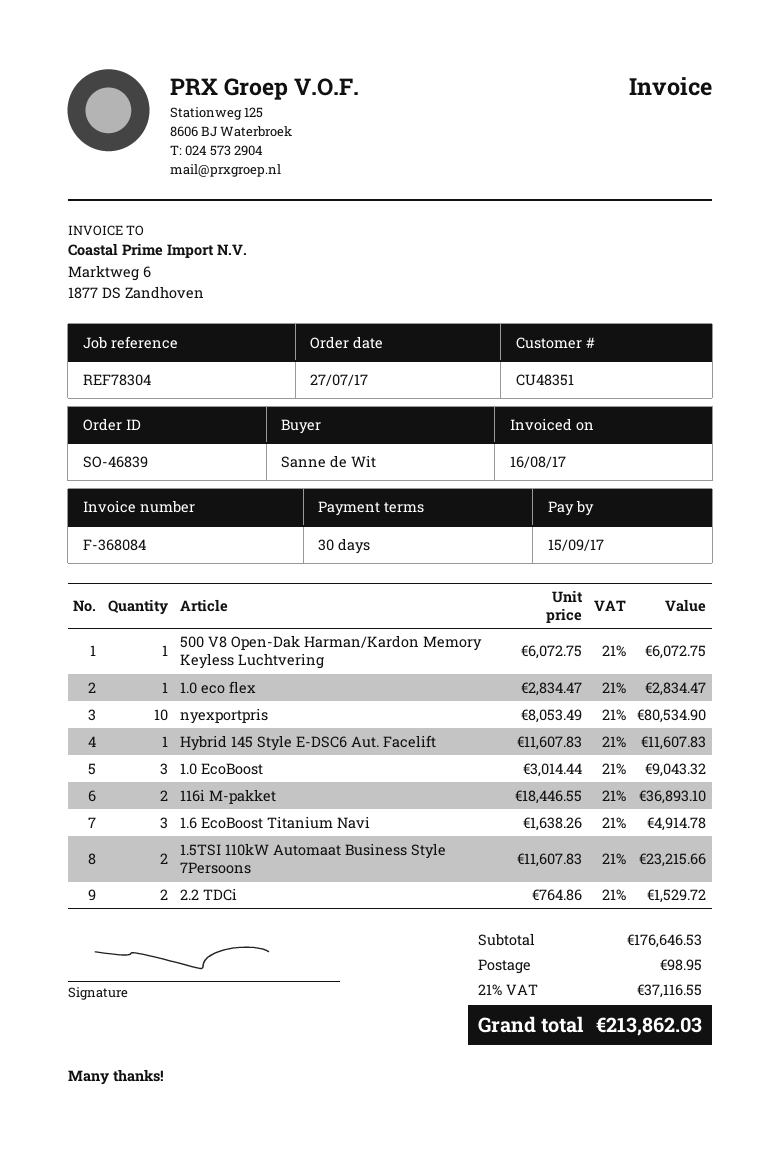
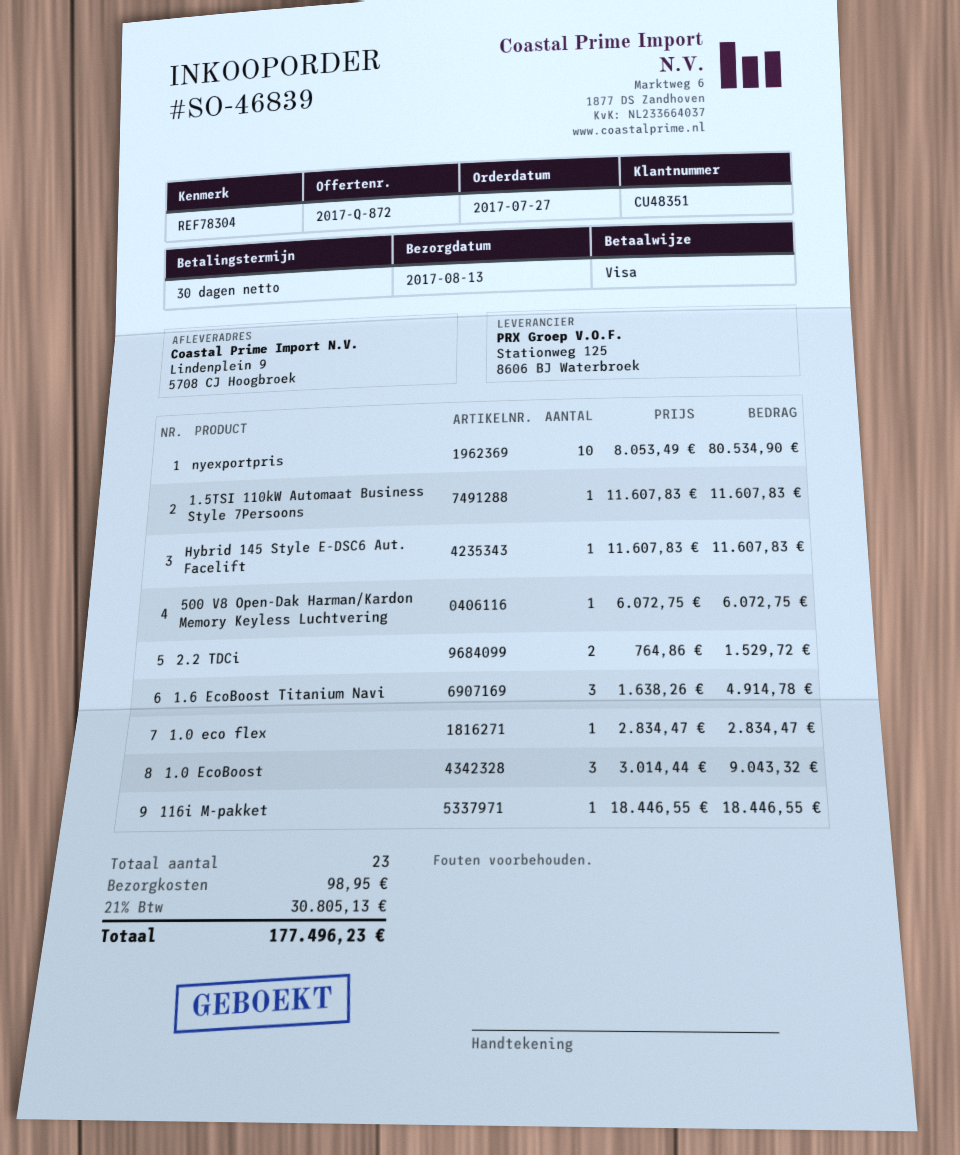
116i M-pakket: 2 x 18446.55 = 36893.10 -> 1 x 18446.55 = 18446.55
1.5TSI 110kW Automaat Business Style 7Persoons: 2 x 11607.83 = 23215.66 -> 1 x 11607.83 = 11607.83
tax: 21% = 37116.55 -> 21% = 30805.13
total: 213862.03 -> 177496.23

